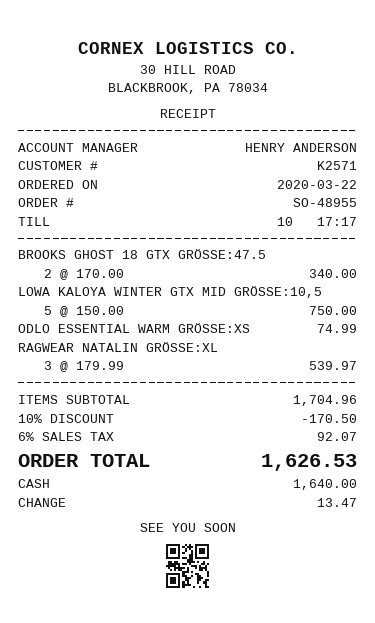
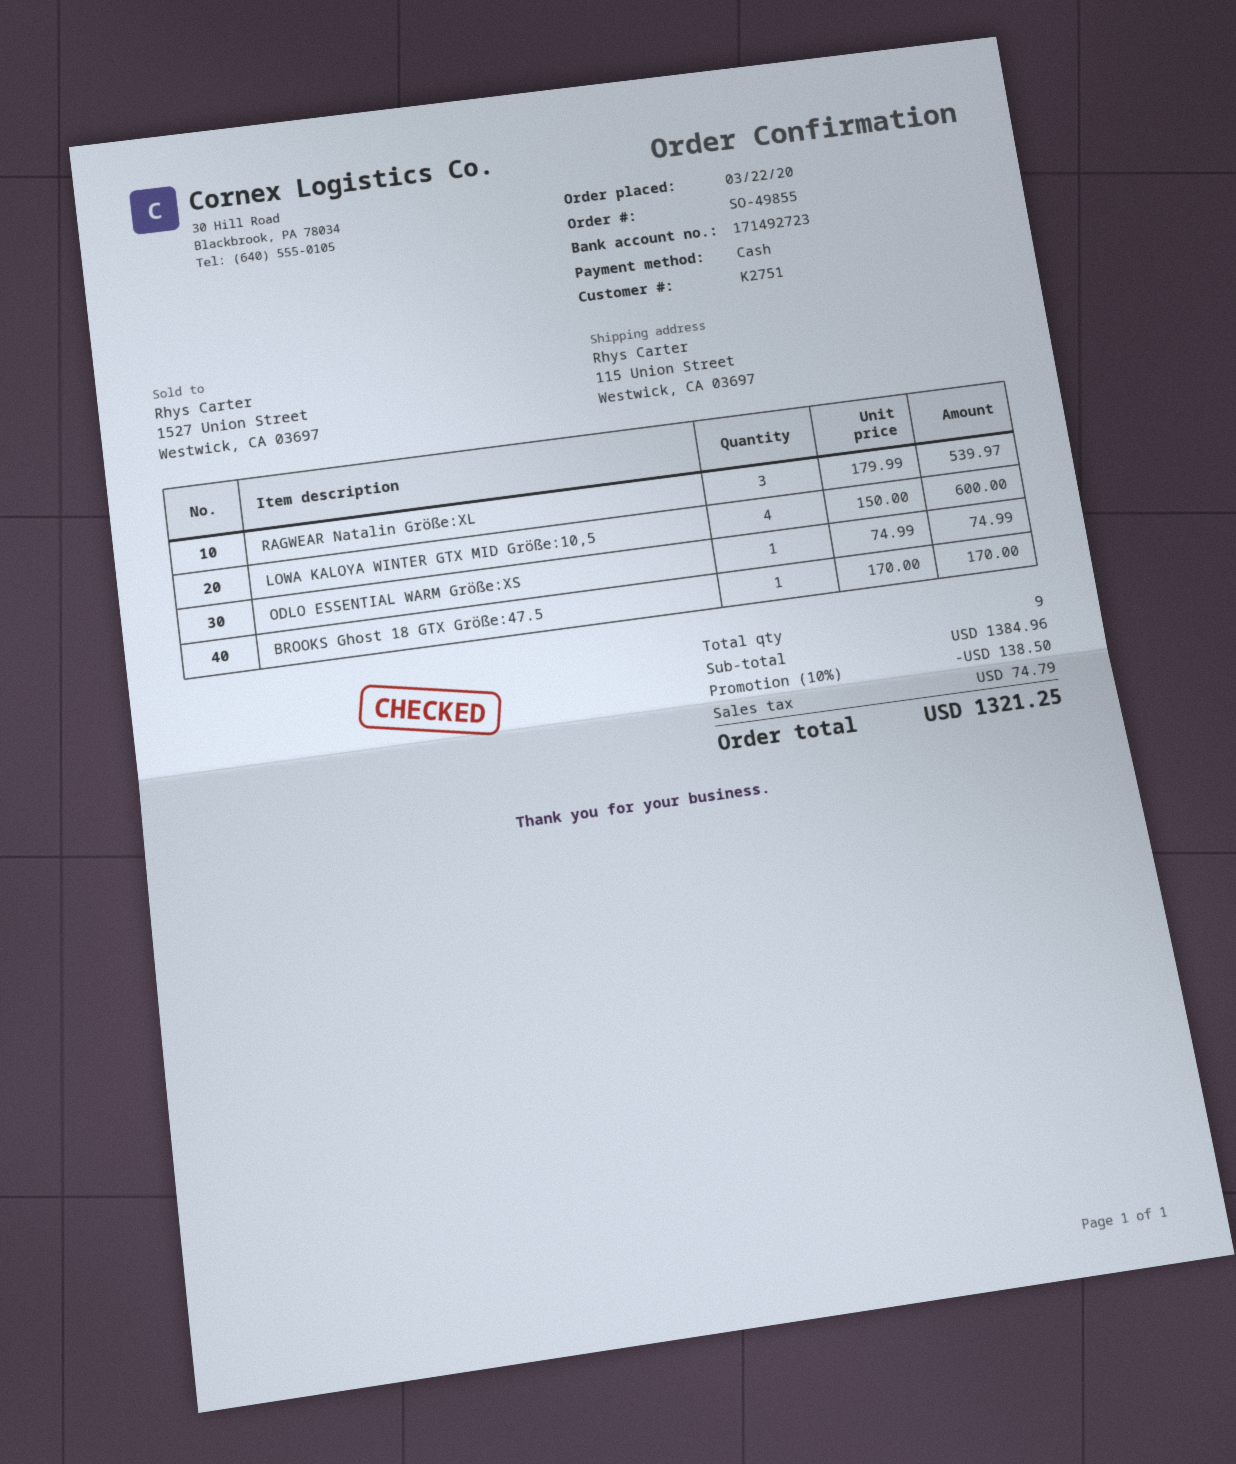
order number: SO-48955 -> SO-49855
customer number: K2571 -> K2751
BROOKS GHOST 18 GTX GRÖSSE:47.5: 2 x 170.00 = 340.00 -> 1 x 170.00 = 170.00
LOWA KALOYA WINTER GTX MID GRÖSSE:10,5: 5 x 150.00 = 750.00 -> 4 x 150.00 = 600.00
subtotal: 1704.96 -> 1384.96
discount: 10% = 170.50 -> 10% = 138.50
tax: 92.07 -> 74.79
total: 1626.53 -> 1321.25

